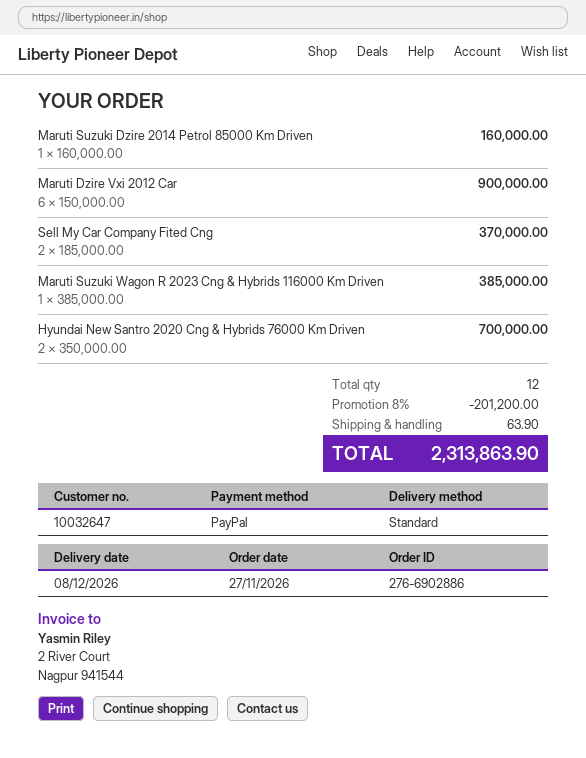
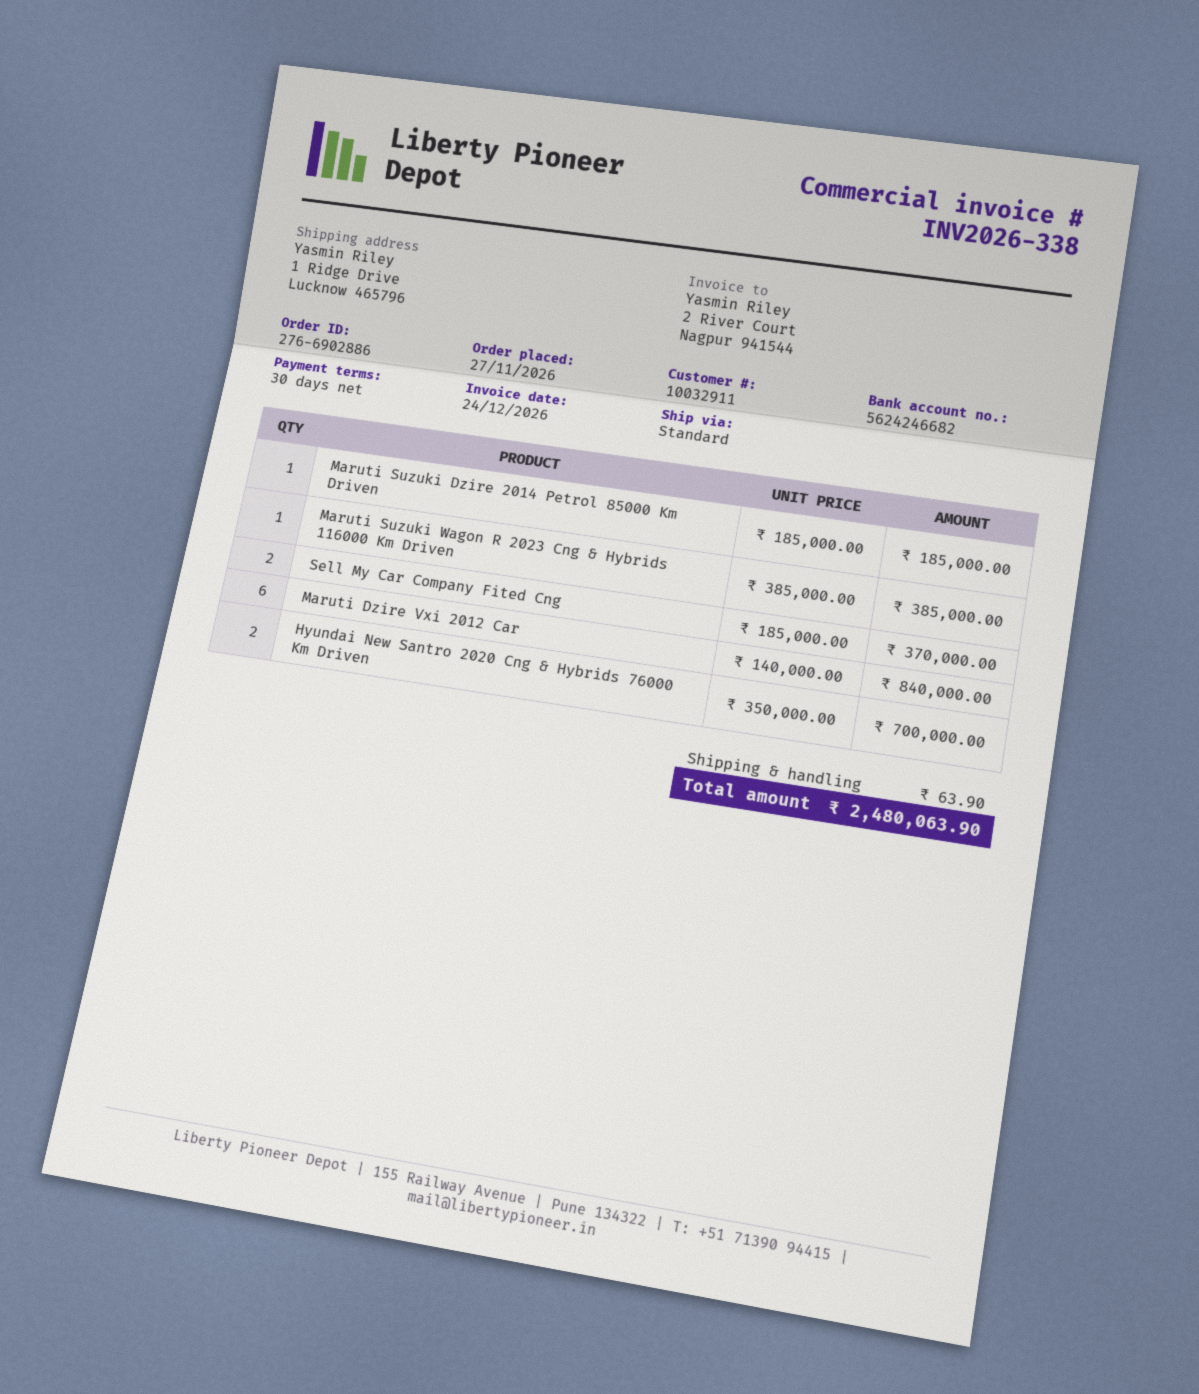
customer number: 10032647 -> 10032911
Maruti Suzuki Dzire 2014 Petrol 85000 Km Driven: 1 x 160000.00 = 160000.00 -> 1 x 185000.00 = 185000.00
Maruti Dzire Vxi 2012 Car: 6 x 150000.00 = 900000.00 -> 6 x 140000.00 = 840000.00
discount: 8% = 201200.00 -> none
total: 2313863.90 -> 2480063.90

